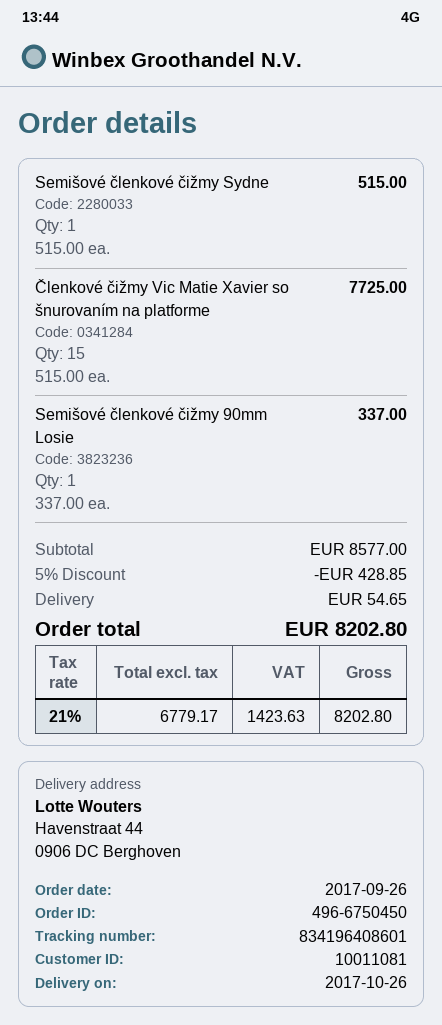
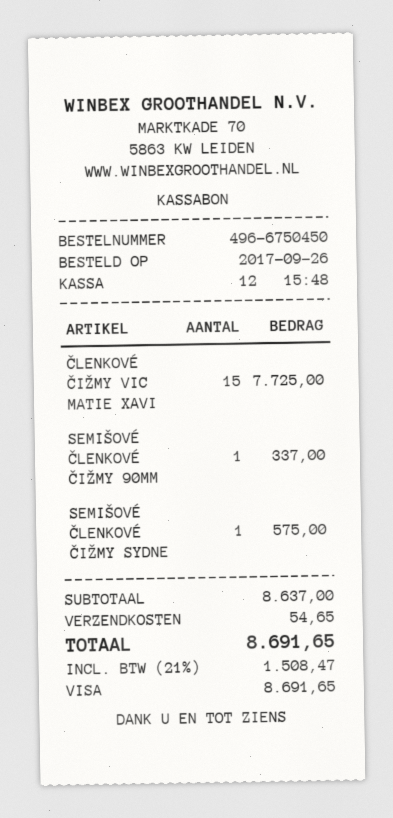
Semišové členkové čižmy Sydne: 1 for 515.00 -> 1 for 575.00
subtotal: 8577.00 -> 8637.00
discount: 5% = 428.85 -> none
tax: 21% = 1423.63 -> 21% = 1508.47
total: 8202.80 -> 8691.65

